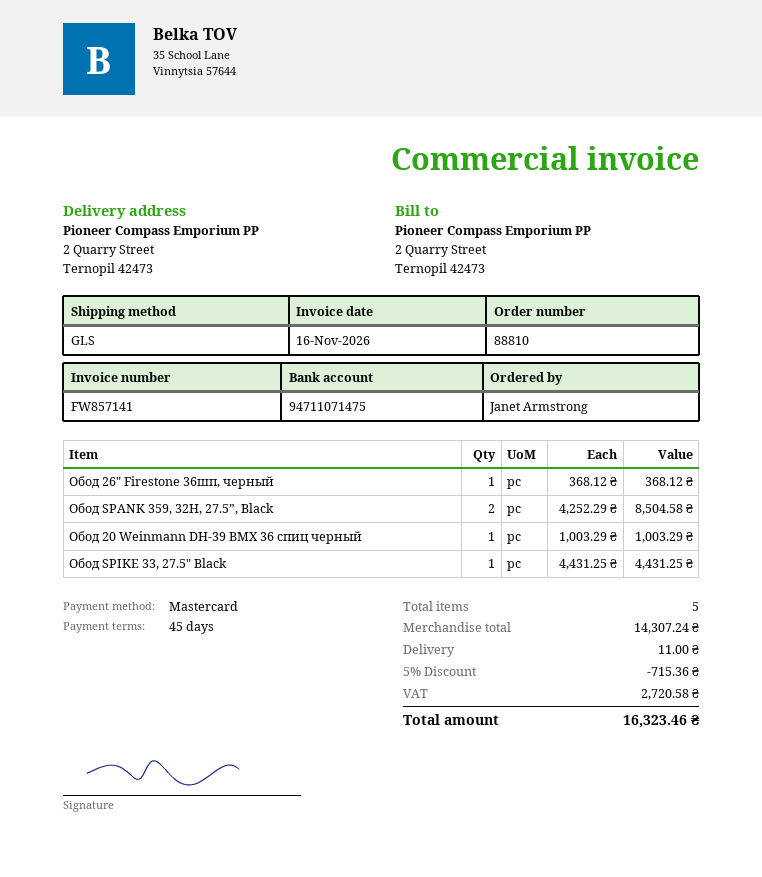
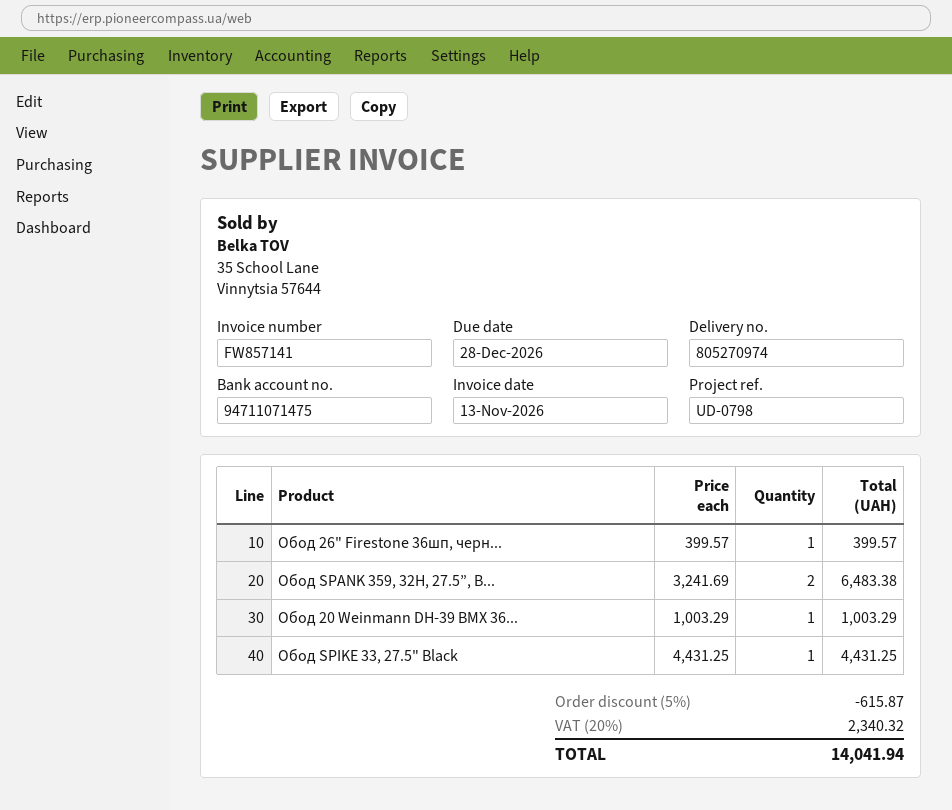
invoice date: 2026-11-16 -> 2026-11-13
Обод 26" Firestone 36шп, черный: 1 x 368.12 = 368.12 -> 1 x 399.57 = 399.57
Обод SPANK 359, 32H, 27.5”, Black: 2 x 4252.29 = 8504.58 -> 2 x 3241.69 = 6483.38
discount: 5% = 715.36 -> 5% = 615.87
shipping: 11.00 -> none
tax: 2720.58 -> 2340.32
total: 16323.46 -> 14041.94

